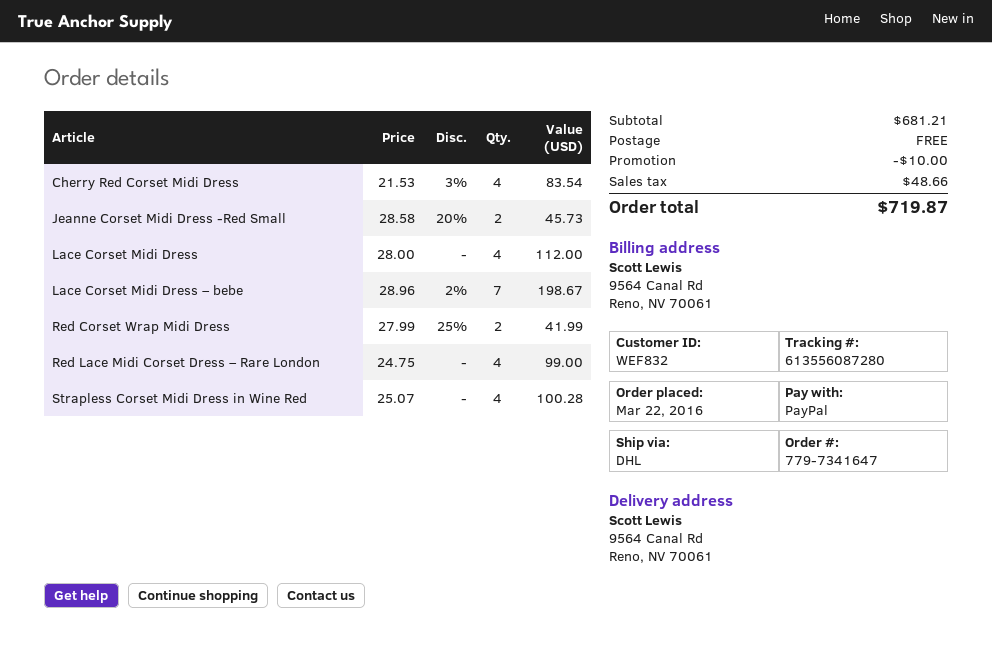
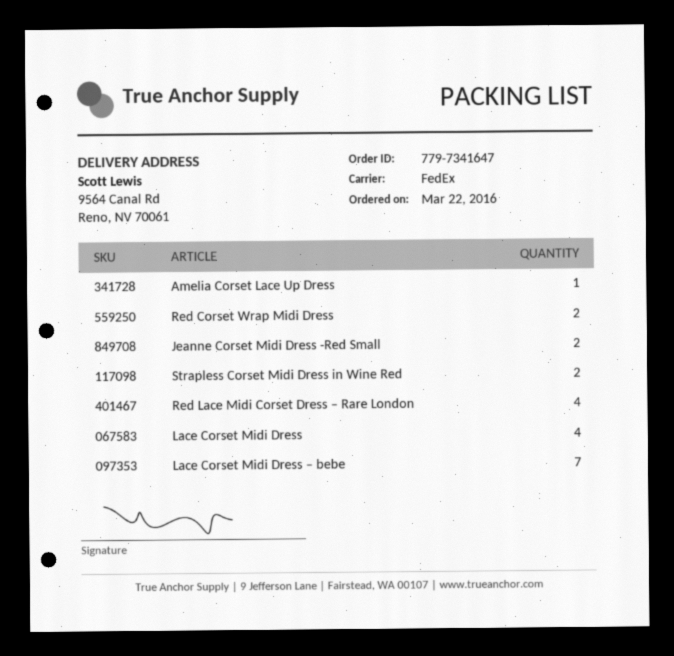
shipping method: DHL -> FedEx
Cherry Red Corset Midi Dress: 4 -> none
Strapless Corset Midi Dress in Wine Red: 4 -> 2
Amelia Corset Lace Up Dress: none -> 1

